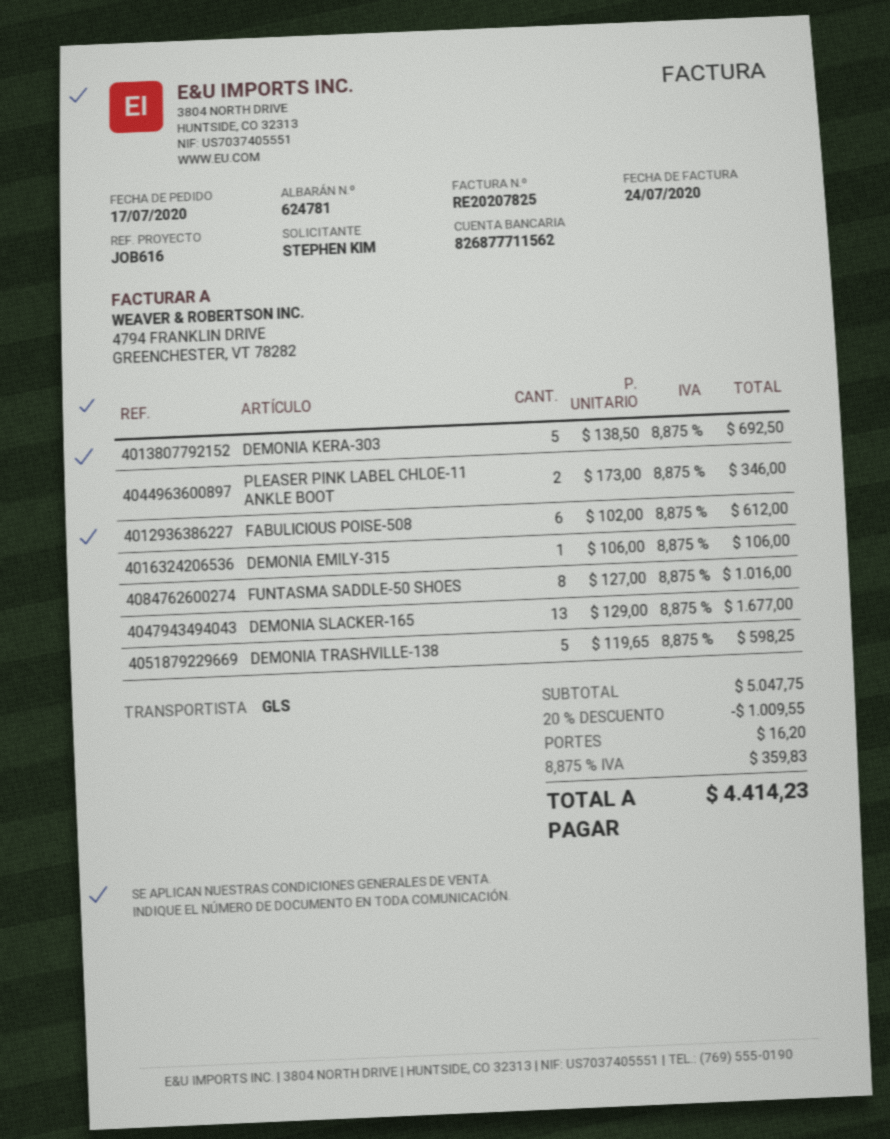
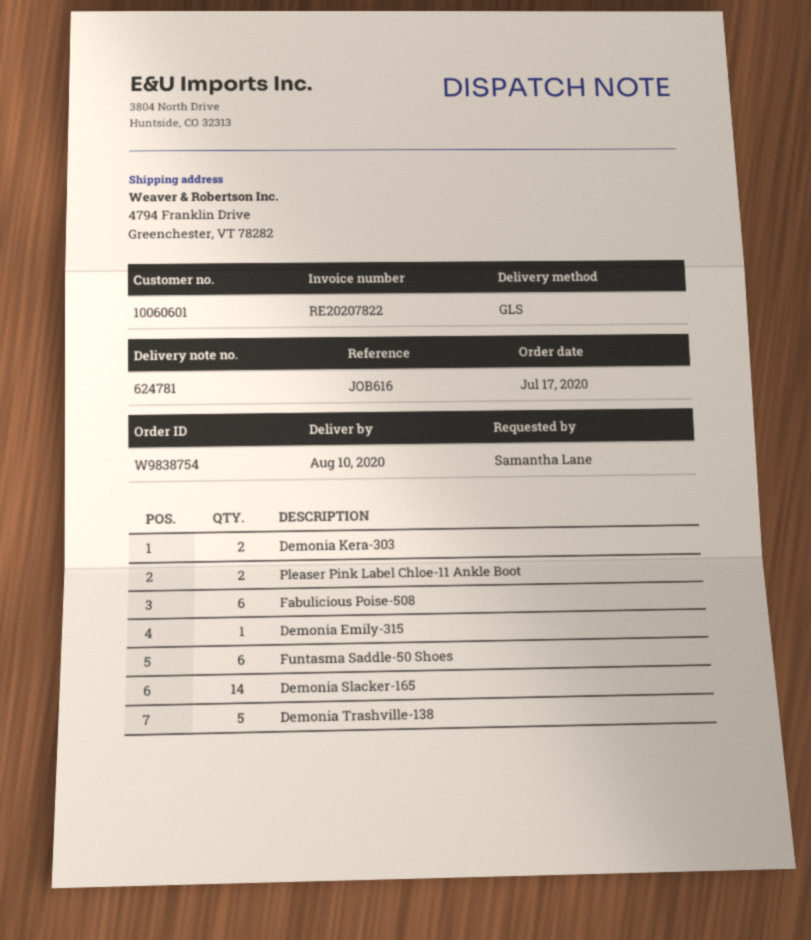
invoice number: RE20207825 -> RE20207822
ordered by: STEPHEN KIM -> Samantha Lane
DEMONIA KERA-303: 5 -> 2
FUNTASMA SADDLE-50 SHOES: 8 -> 6
DEMONIA SLACKER-165: 13 -> 14

